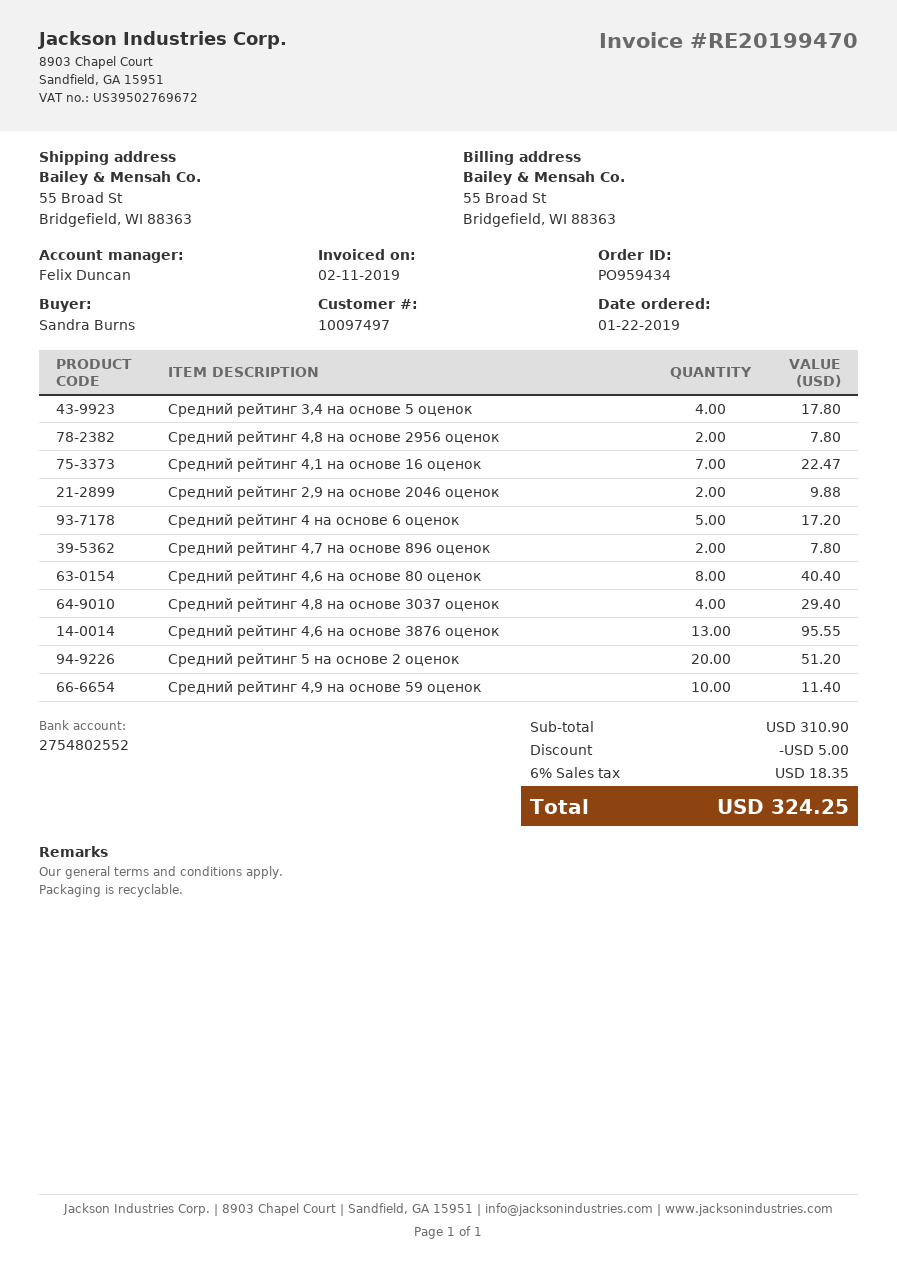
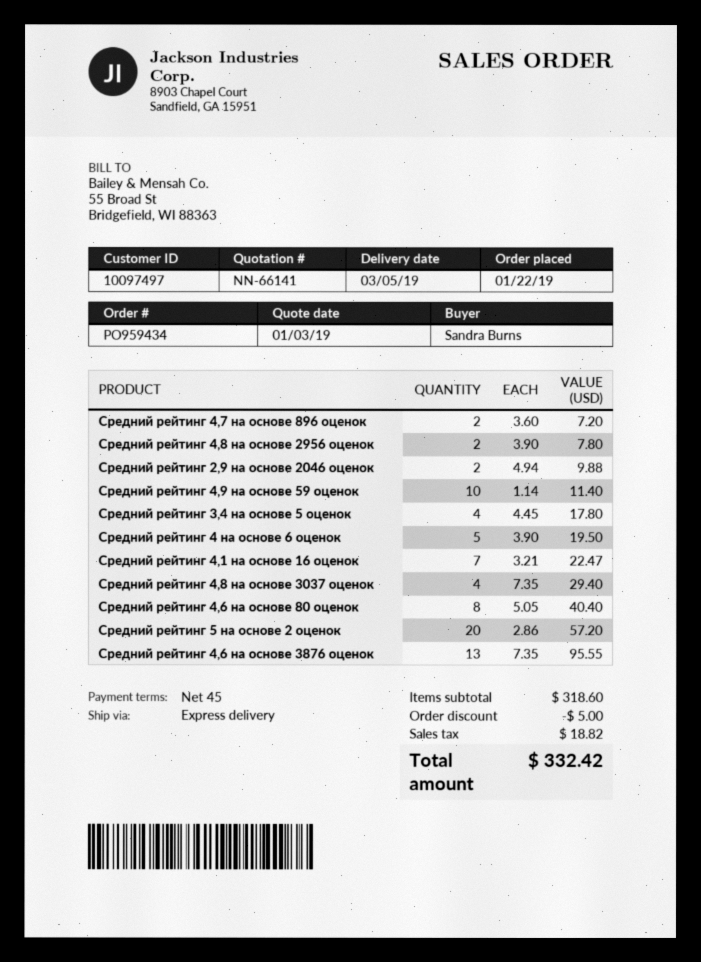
Средний рейтинг 4 на основе 6 оценок: 5 for 17.20 -> 5 for 19.50
Средний рейтинг 4,7 на основе 896 оценок: 2 for 7.80 -> 2 for 7.20
Средний рейтинг 5 на основе 2 оценок: 20 for 51.20 -> 20 for 57.20
subtotal: 310.90 -> 318.60
tax: 18.35 -> 18.82
total: 324.25 -> 332.42

